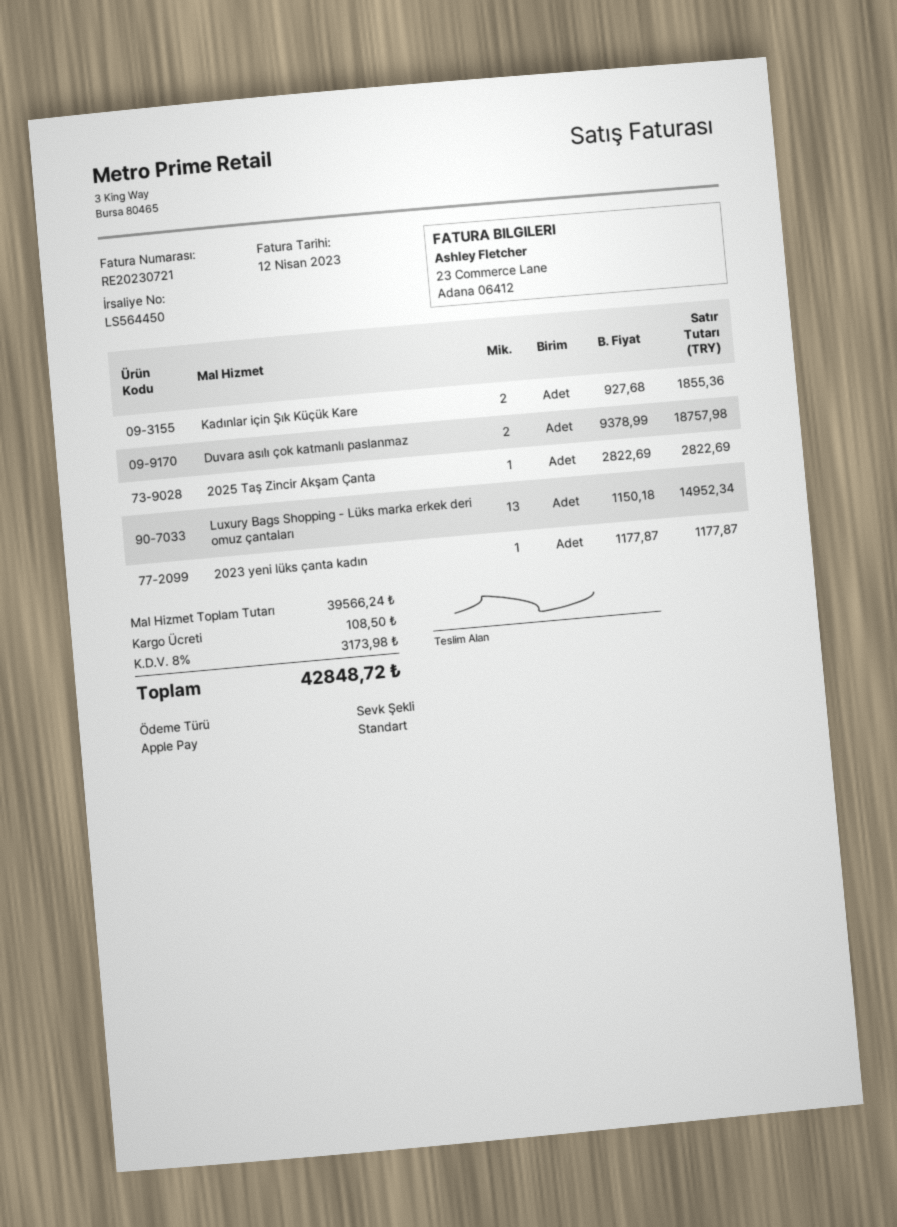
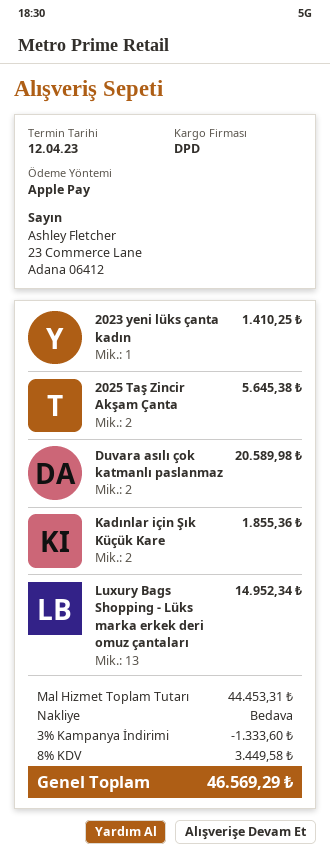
shipping method: standard -> DPD
Duvara asılı çok katmanlı paslanmaz: 2 for 18757.98 -> 2 for 20589.98
2025 Taş Zincir Akşam Çanta: 1 for 2822.69 -> 2 for 5645.38
2023 yeni lüks çanta kadın: 1 for 1177.87 -> 1 for 1410.25
subtotal: 39566.24 -> 44453.31
discount: none -> 3% = 1333.60
shipping: 108.50 -> 0.00
tax: 8% = 3173.98 -> 8% = 3449.58
total: 42848.72 -> 46569.29

